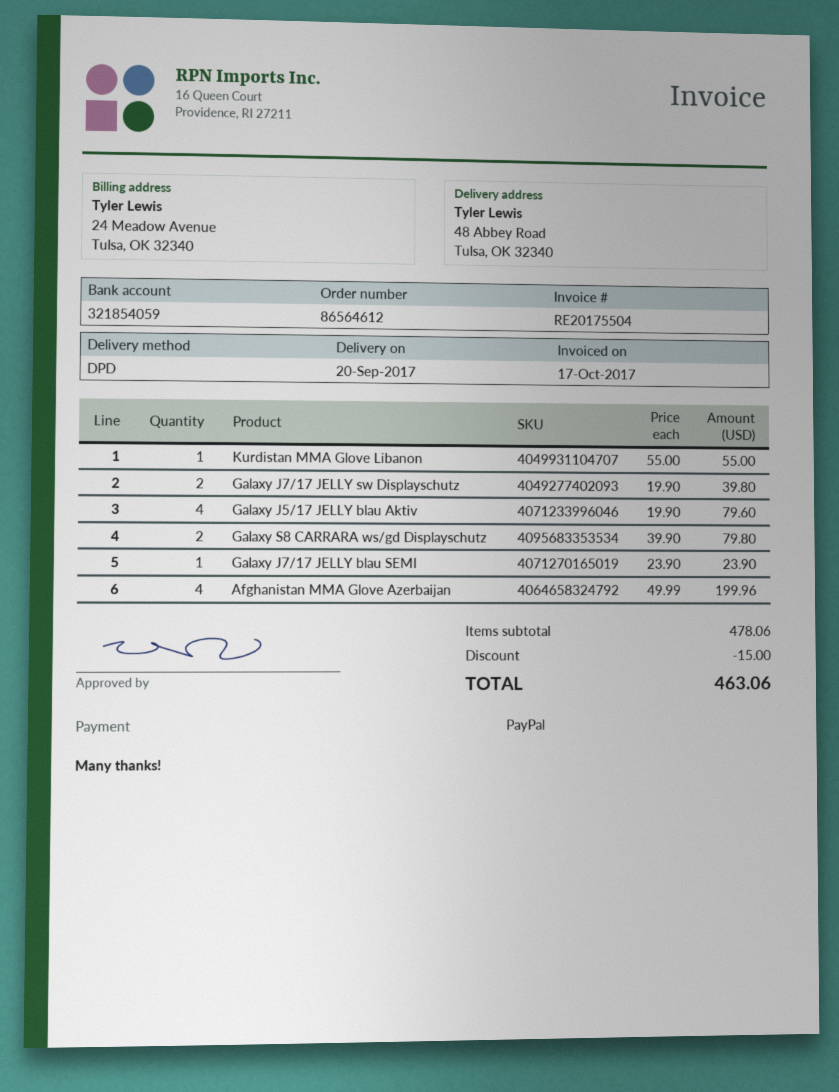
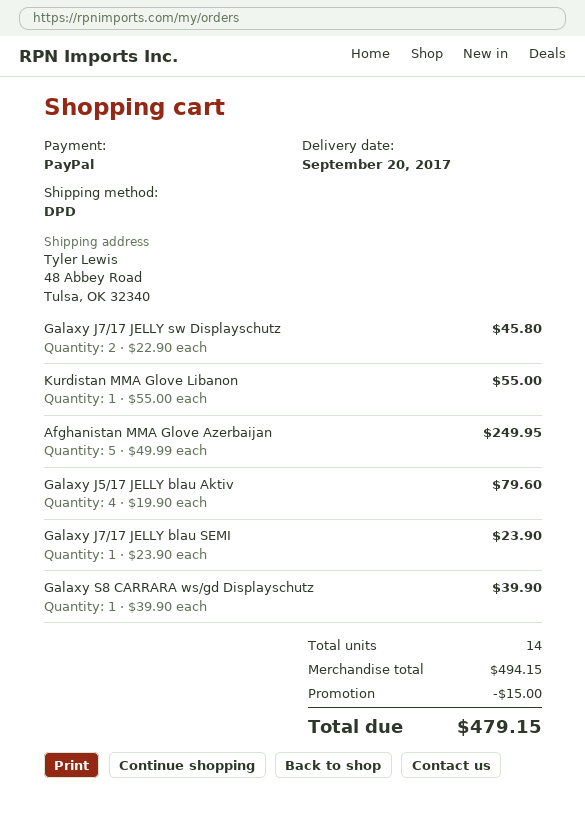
Galaxy J7/17 JELLY sw Displayschutz: 2 x 19.90 = 39.80 -> 2 x 22.90 = 45.80
Galaxy S8 CARRARA ws/gd Displayschutz: 2 x 39.90 = 79.80 -> 1 x 39.90 = 39.90
Afghanistan MMA Glove Azerbaijan: 4 x 49.99 = 199.96 -> 5 x 49.99 = 249.95
subtotal: 478.06 -> 494.15
total: 463.06 -> 479.15

